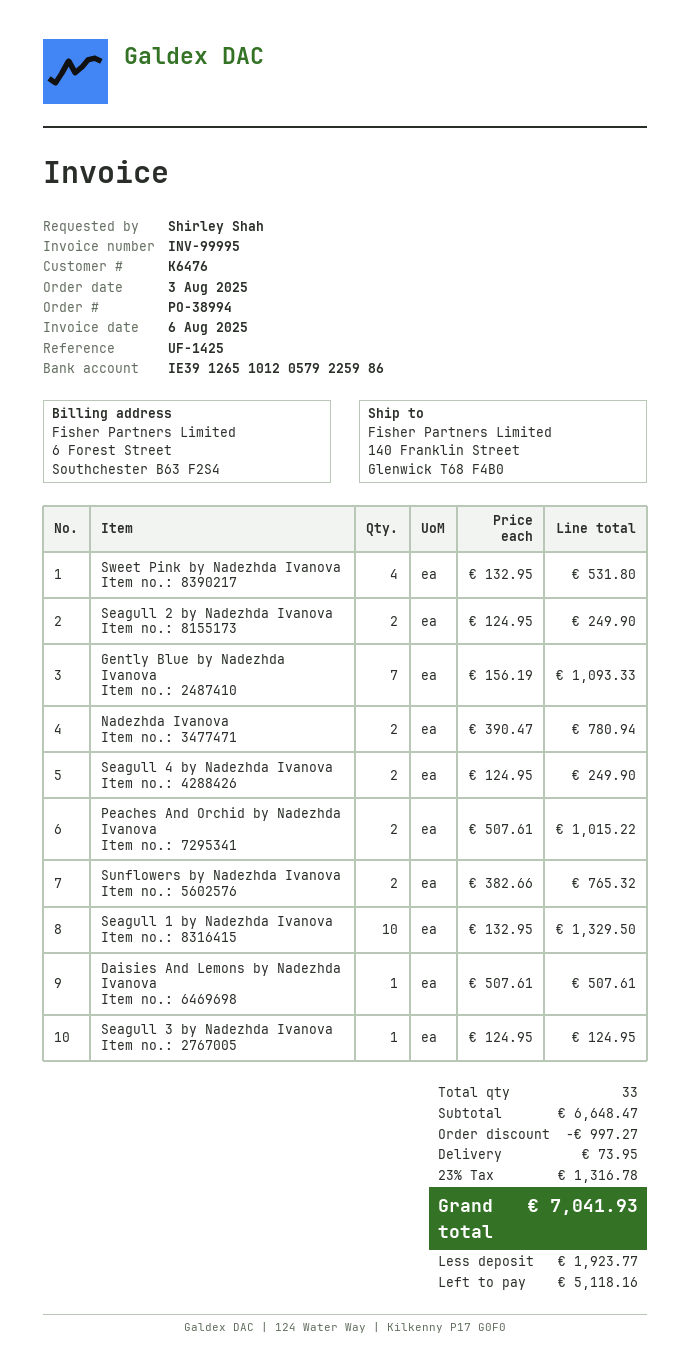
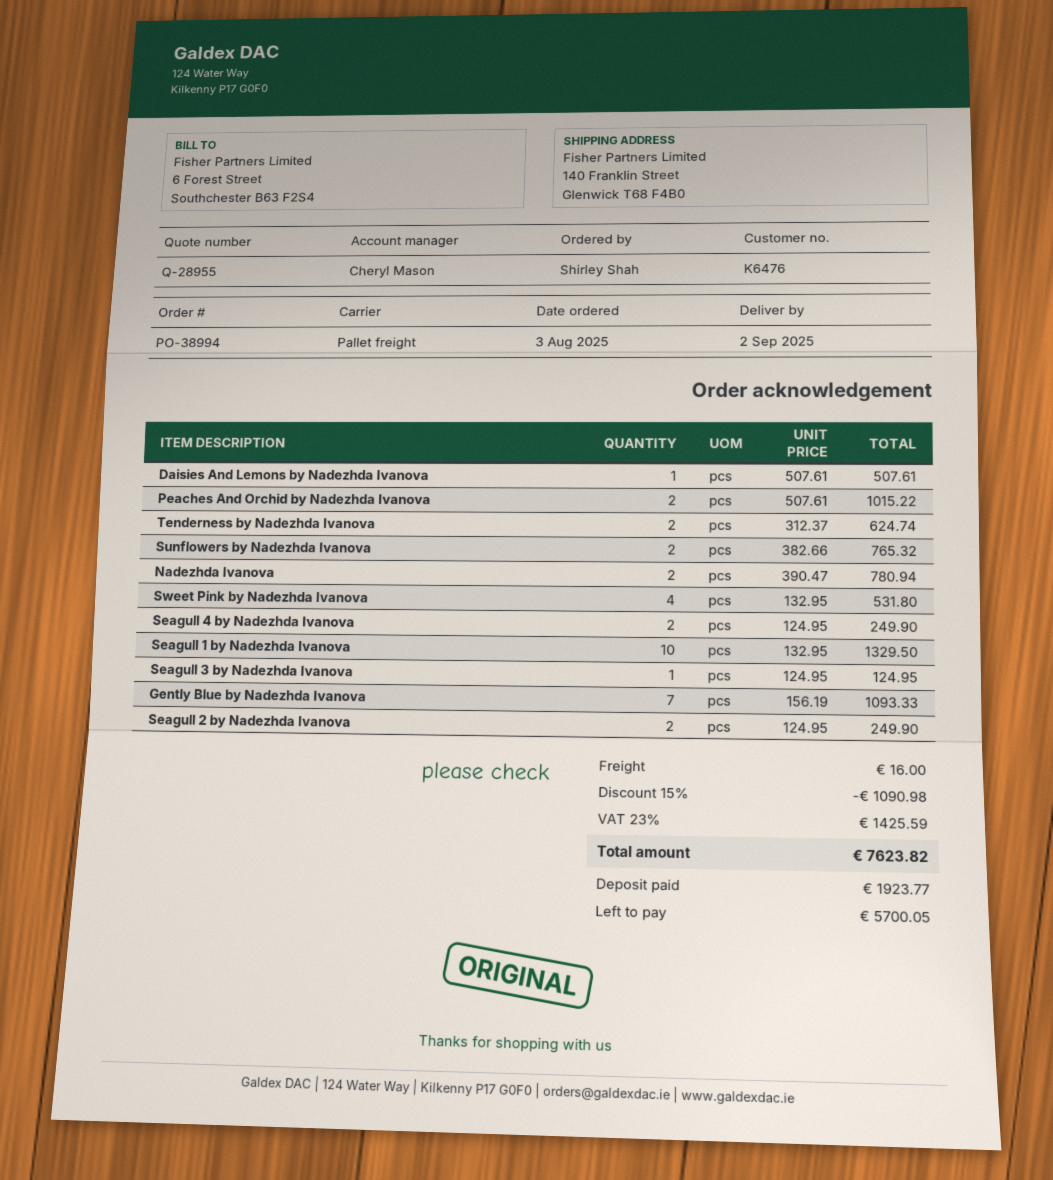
Tenderness by Nadezhda Ivanova: none -> 2 x 312.37 = 624.74
discount: 997.27 -> 1090.98
shipping: 73.95 -> 16.00
tax: 23% = 1316.78 -> 23% = 1425.59
total: 7041.93 -> 7623.82
balance: 5118.16 -> 5700.05

